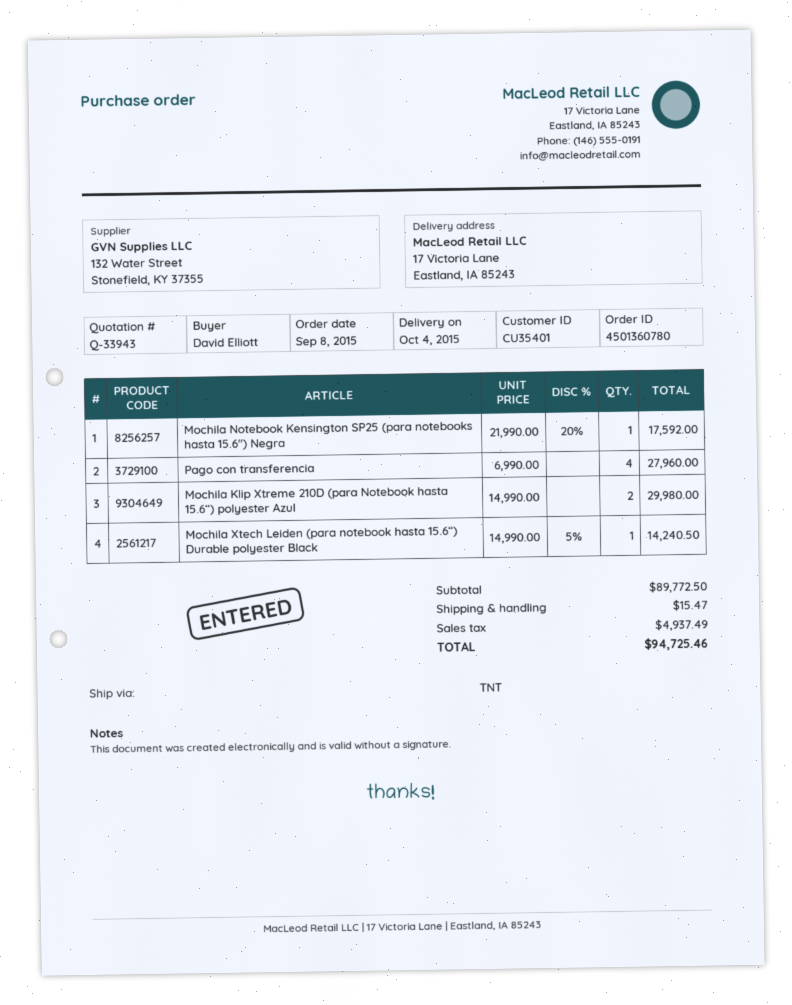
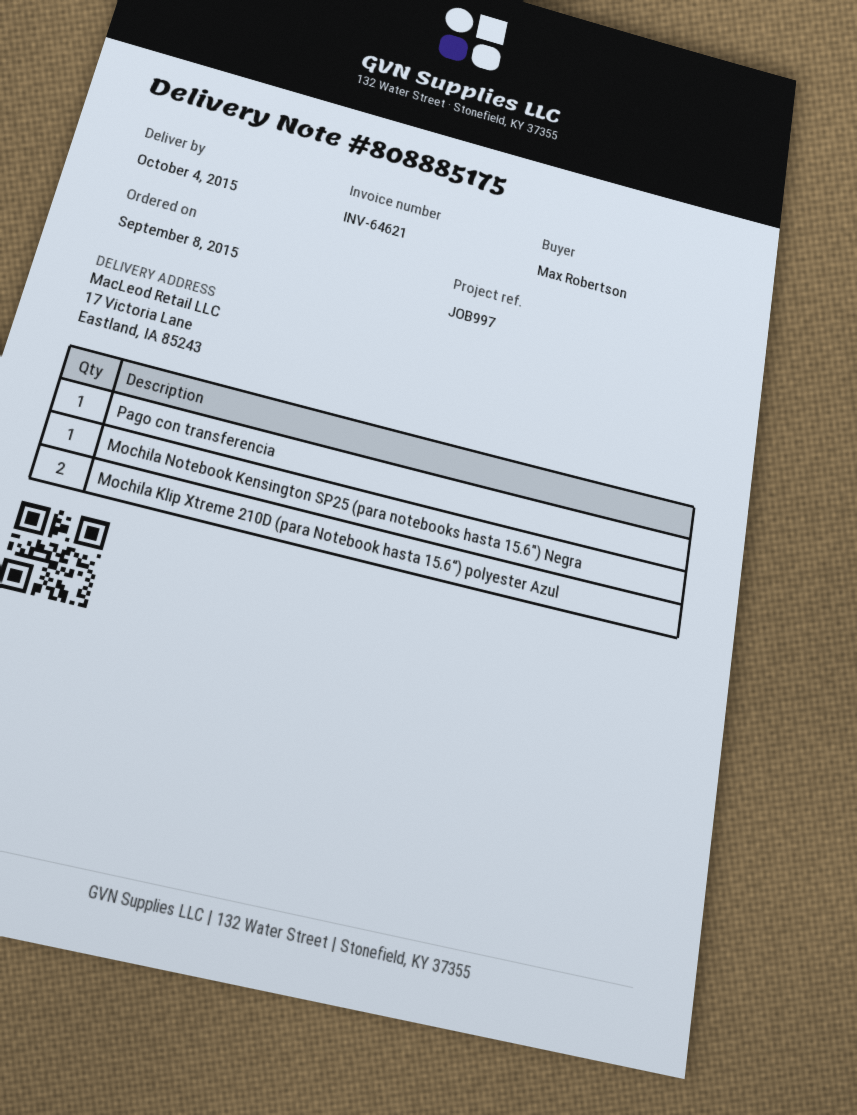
ordered by: David Elliott -> Max Robertson
Pago con transferencia: 4 -> 1
Mochila Xtech Leiden (para notebook hasta 15.6“) Durable polyester Black: 1 -> none

